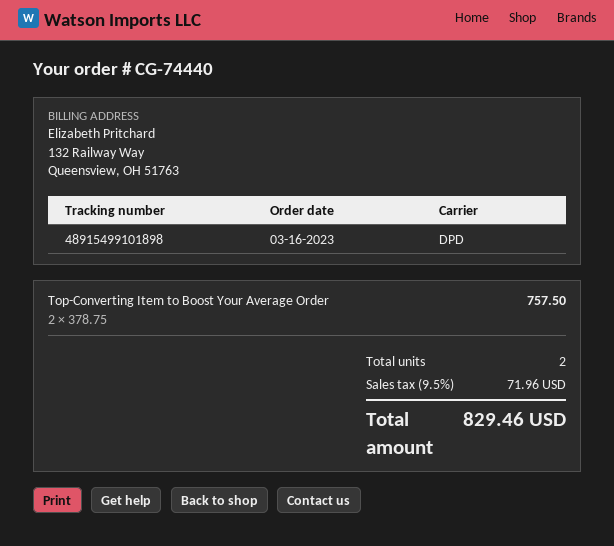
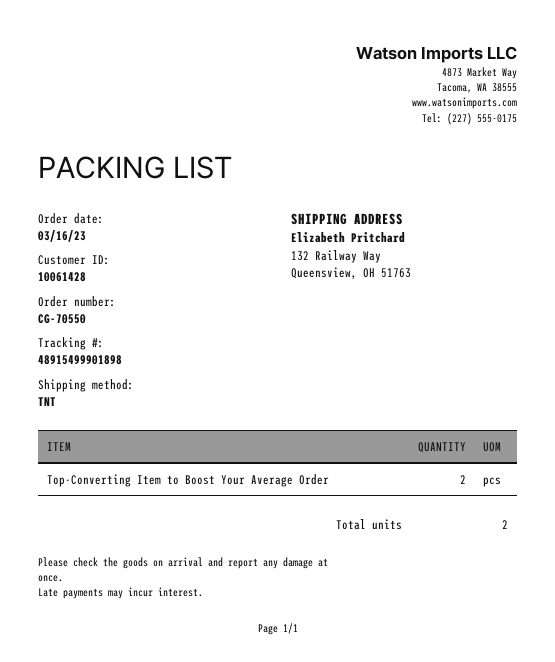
order number: CG-74440 -> CG-70550
shipping method: DPD -> TNT
tracking number: 48915499101898 -> 48915499901898

